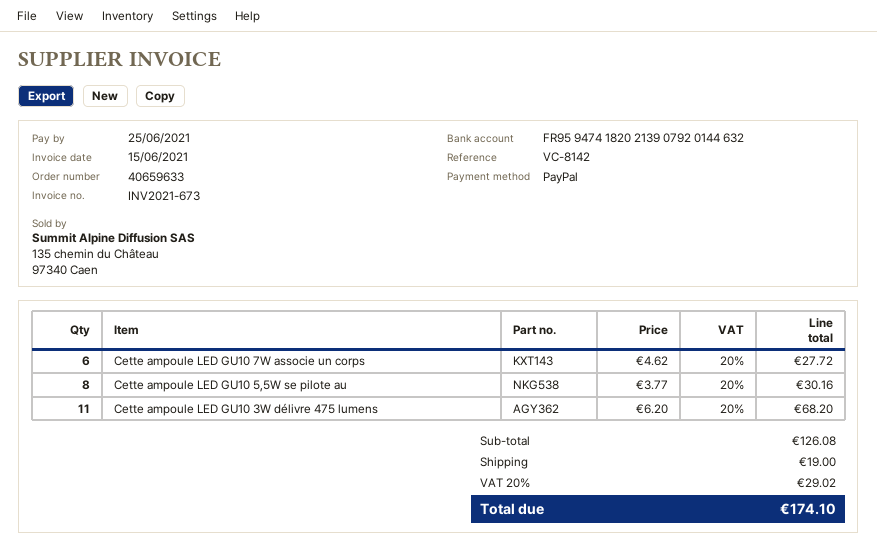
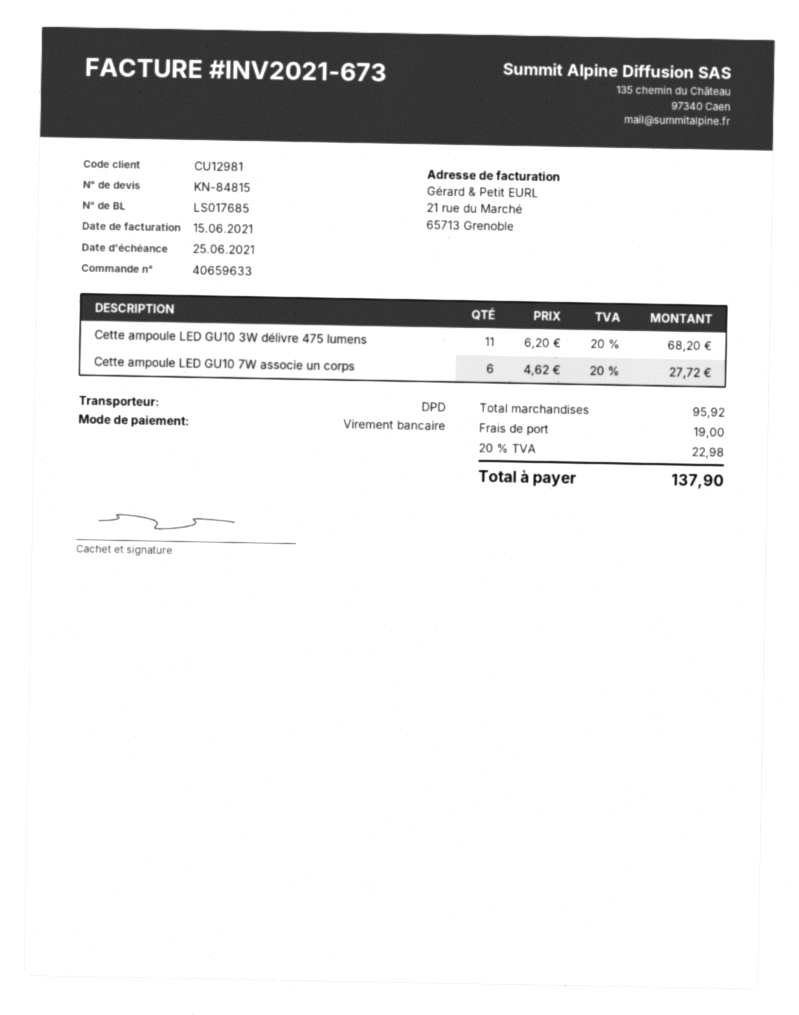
payment method: PayPal -> bank transfer
Cette ampoule LED GU10 5,5W se pilote au: 8 x 3.77 = 30.16 -> none
subtotal: 126.08 -> 95.92
tax: 20% = 29.02 -> 20% = 22.98
total: 174.10 -> 137.90

